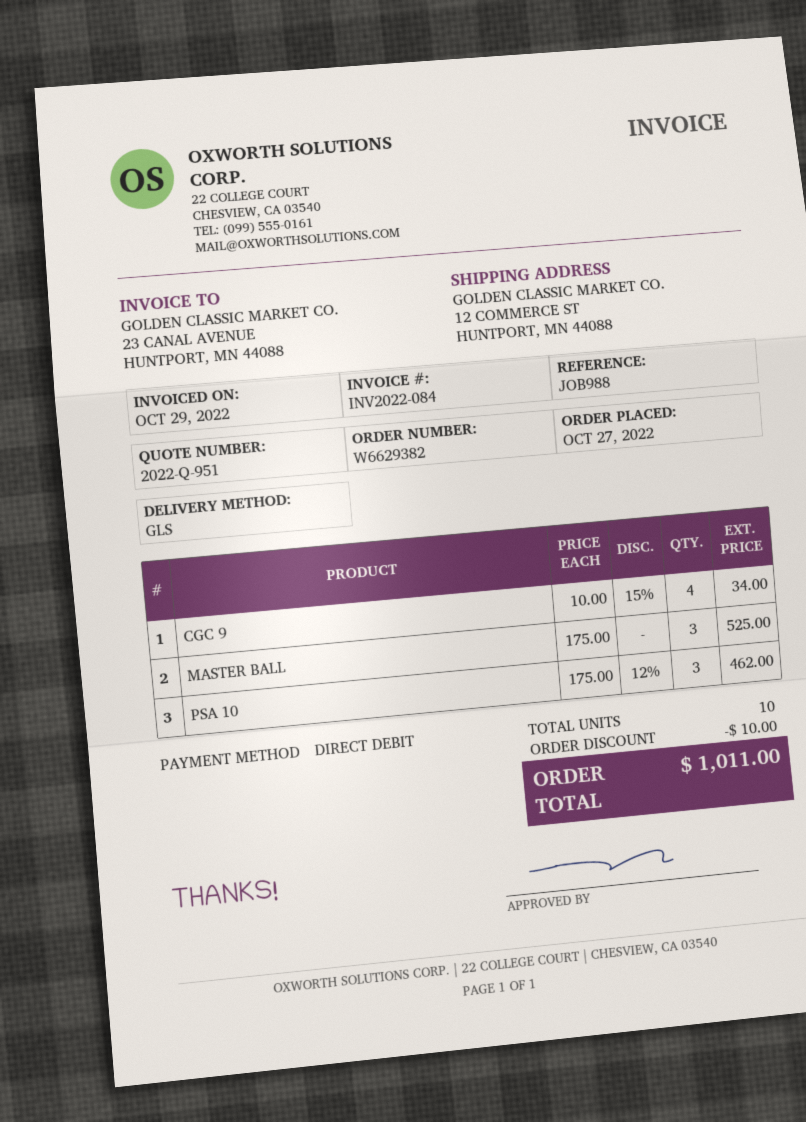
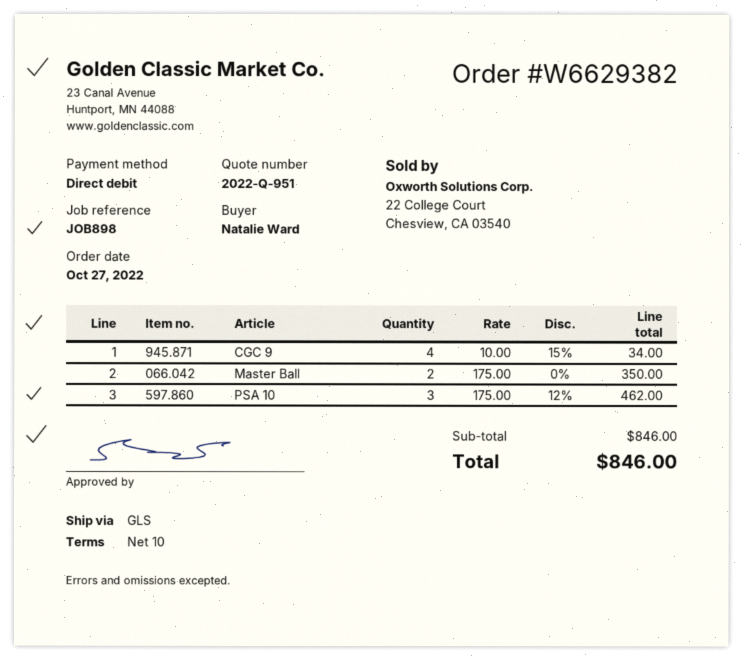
reference: JOB988 -> JOB898
MASTER BALL: 3 x 175.00 = 525.00 -> 2 x 175.00 = 350.00
discount: 10.00 -> none
total: 1011.00 -> 846.00

